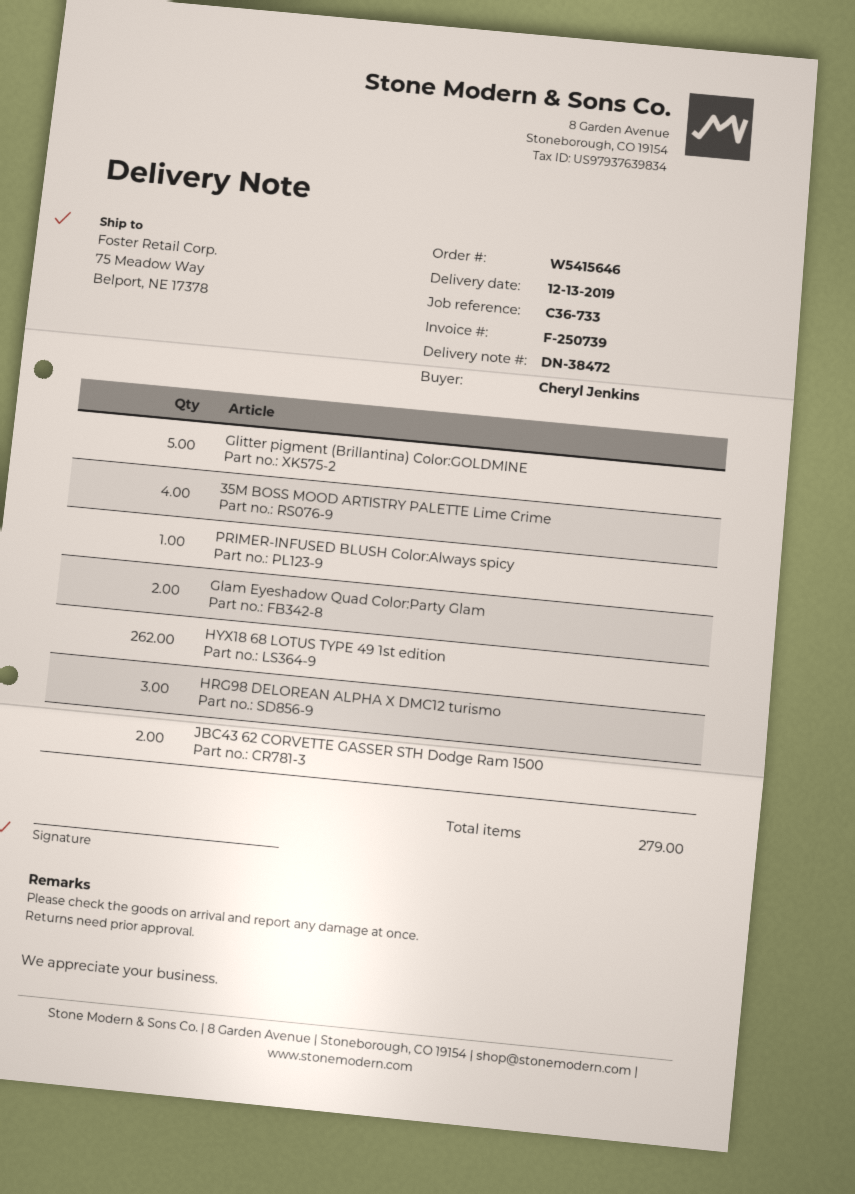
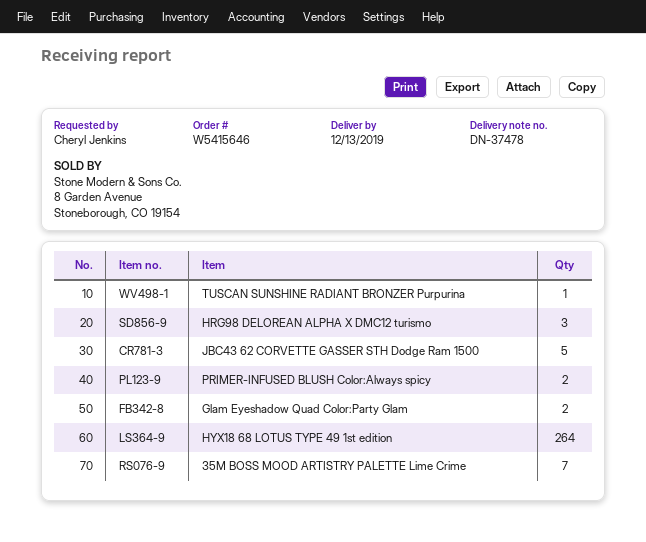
delivery note number: DN-38472 -> DN-37478
Glitter pigment (Brillantina) Color:GOLDMINE: 5 -> none
35M BOSS MOOD ARTISTRY PALETTE Lime Crime: 4 -> 7
PRIMER-INFUSED BLUSH Color:Always spicy: 1 -> 2
HYX18 68 LOTUS TYPE 49 1st edition: 262 -> 264
JBC43 62 CORVETTE GASSER STH Dodge Ram 1500: 2 -> 5
TUSCAN SUNSHINE RADIANT BRONZER Purpurina: none -> 1

